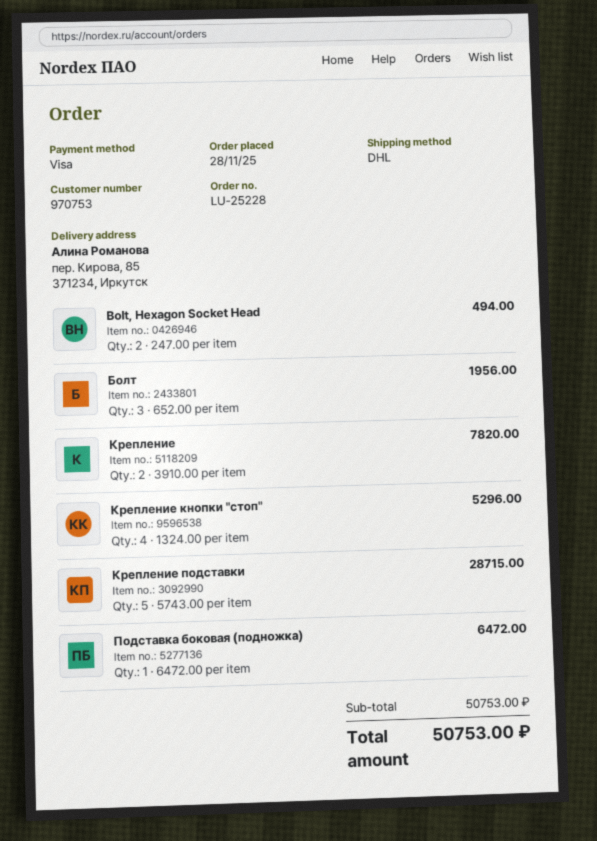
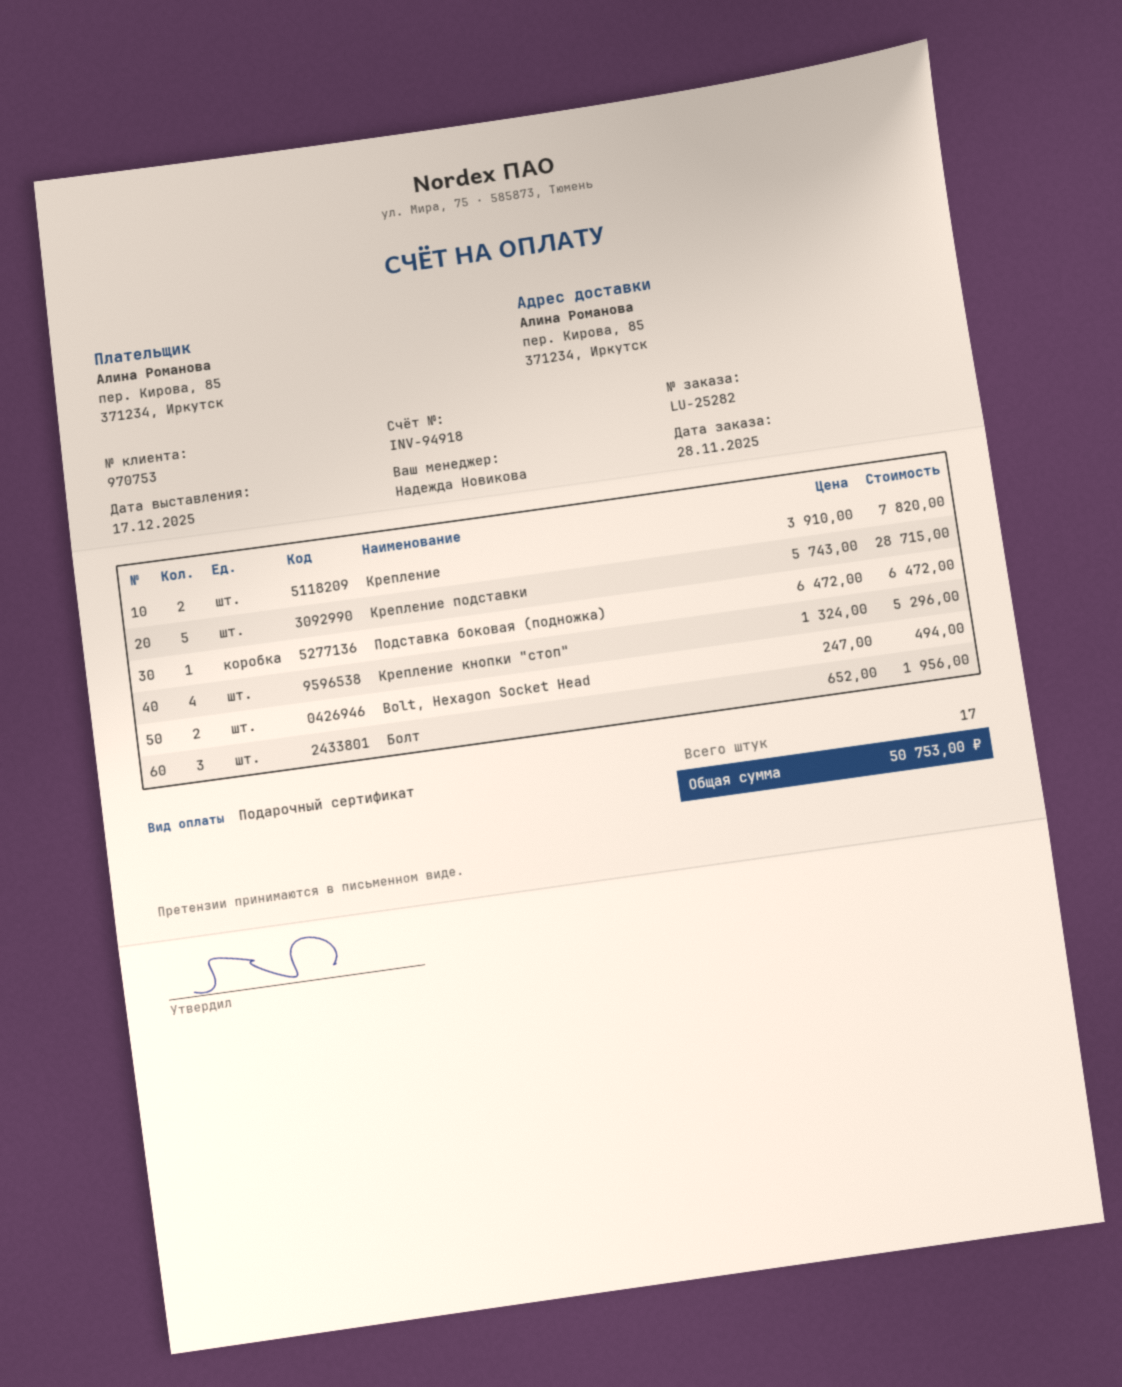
order number: LU-25228 -> LU-25282
payment method: Visa -> gift card

